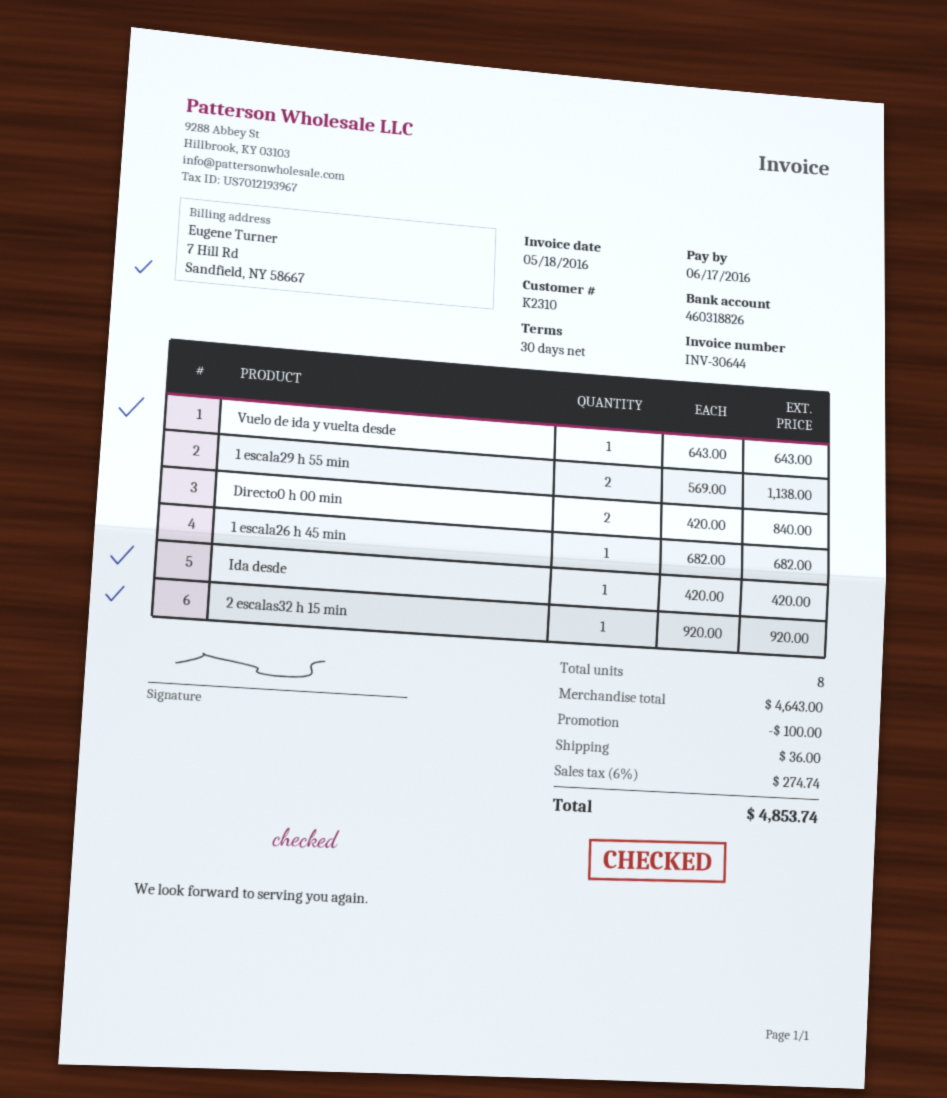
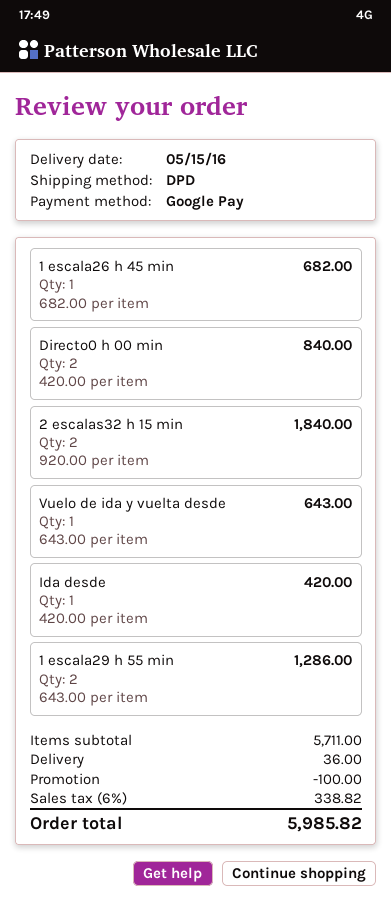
1 escala29 h 55 min: 2 x 569.00 = 1138.00 -> 2 x 643.00 = 1286.00
2 escalas32 h 15 min: 1 x 920.00 = 920.00 -> 2 x 920.00 = 1840.00
subtotal: 4643.00 -> 5711.00
tax: 6% = 274.74 -> 6% = 338.82
total: 4853.74 -> 5985.82

